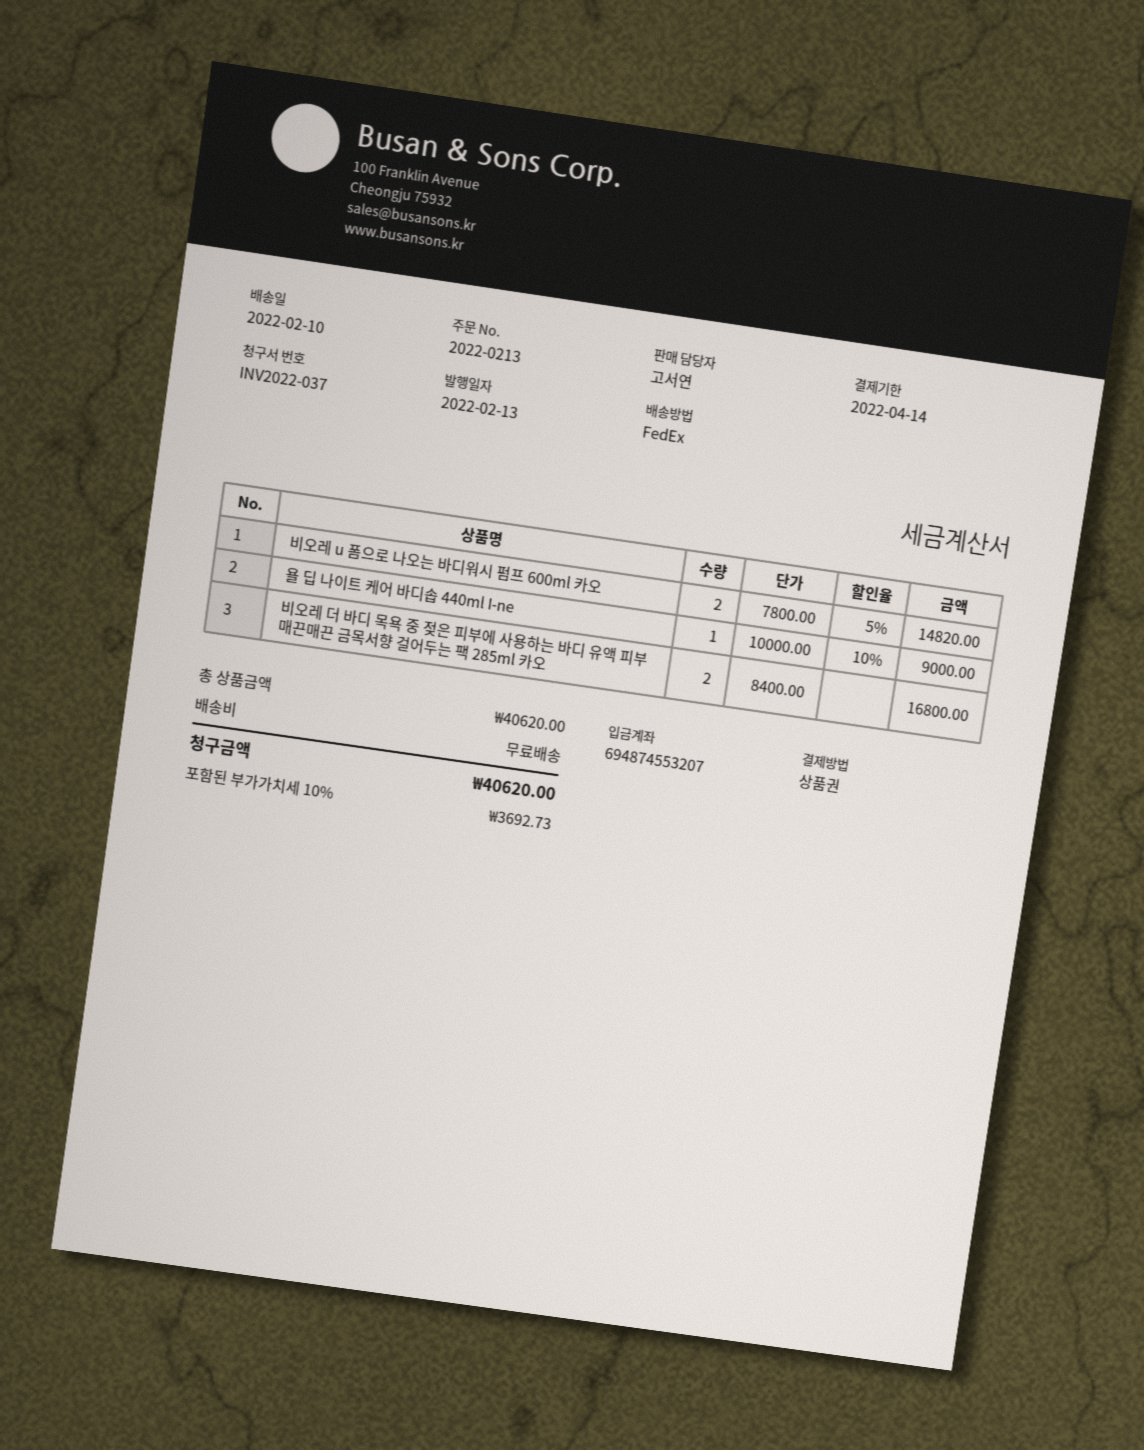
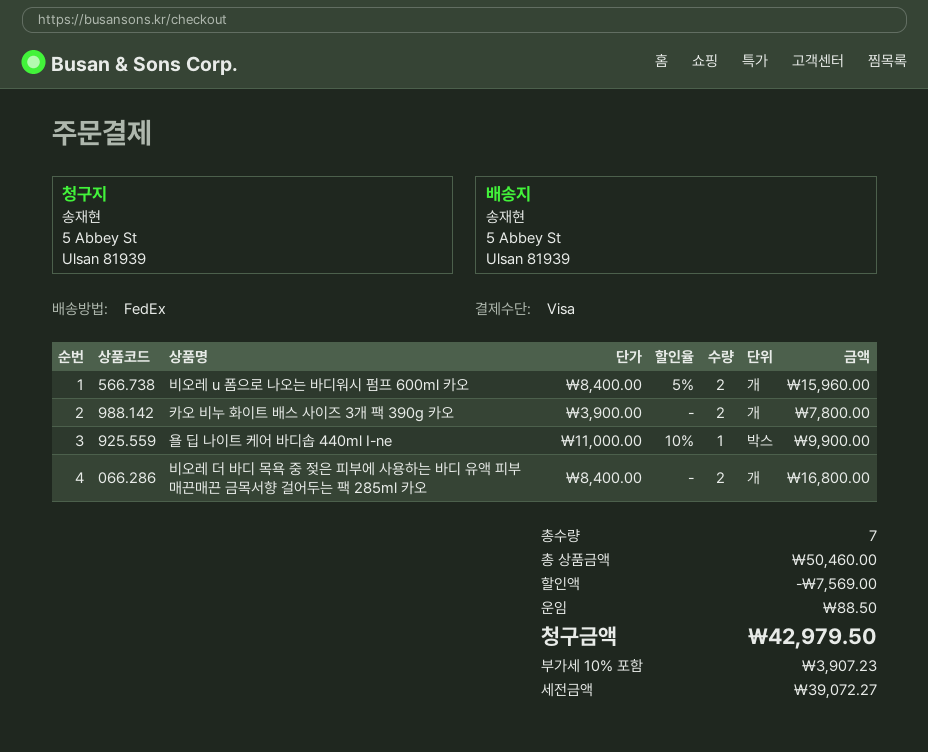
payment method: gift card -> Visa
비오레 u 폼으로 나오는 바디워시 펌프 600ml 카오: 2 x 7800.00 - 5% = 14820.00 -> 2 x 8400.00 - 5% = 15960.00
욜 딥 나이트 케어 바디솝 440ml I-ne: 1 x 10000.00 - 10% = 9000.00 -> 1 x 11000.00 - 10% = 9900.00
카오 비누 화이트 배스 사이즈 3개 팩 390g 카오: none -> 2 x 3900.00 = 7800.00
subtotal: 40620.00 -> 50460.00
discount: none -> 7569.00
shipping: 0.00 -> 88.50
tax: 10% = 3692.73 -> 10% = 3907.23
total: 40620.00 -> 42979.50

